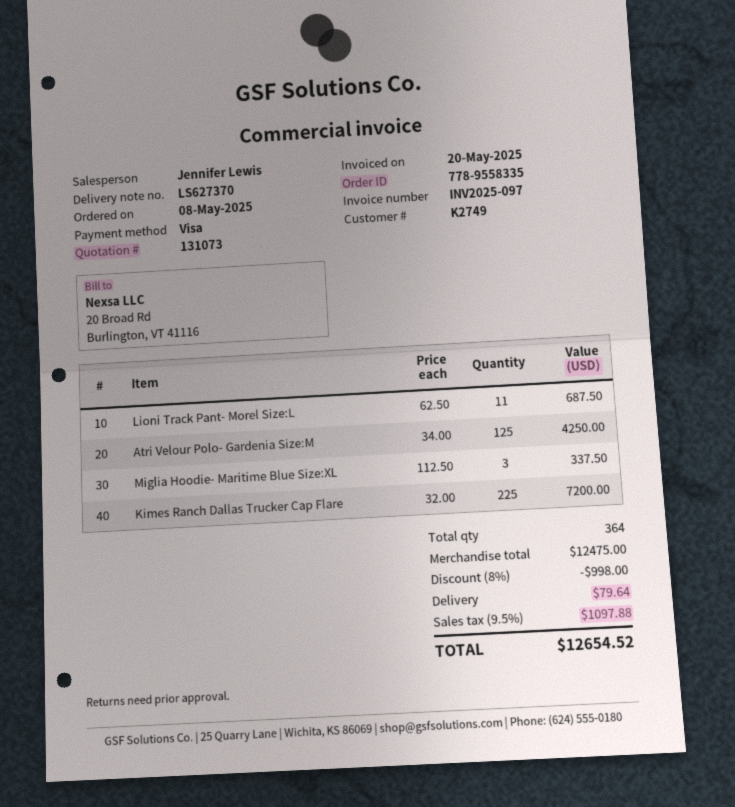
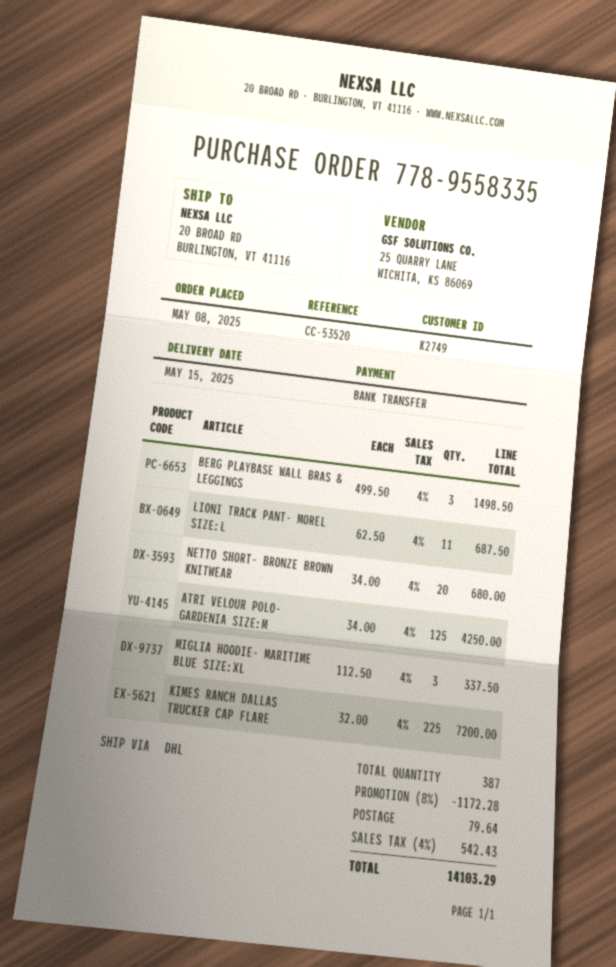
payment method: Visa -> bank transfer
BERG PLAYBASE WALL BRAS & LEGGINGS: none -> 3 x 499.50 = 1498.50
NETTO SHORT- BRONZE BROWN KNITWEAR: none -> 20 x 34.00 = 680.00
total quantity: 364 -> 387
discount: 8% = 998.00 -> 8% = 1172.28
tax: 9.5% = 1097.88 -> 4% = 542.43
total: 12654.52 -> 14103.29

